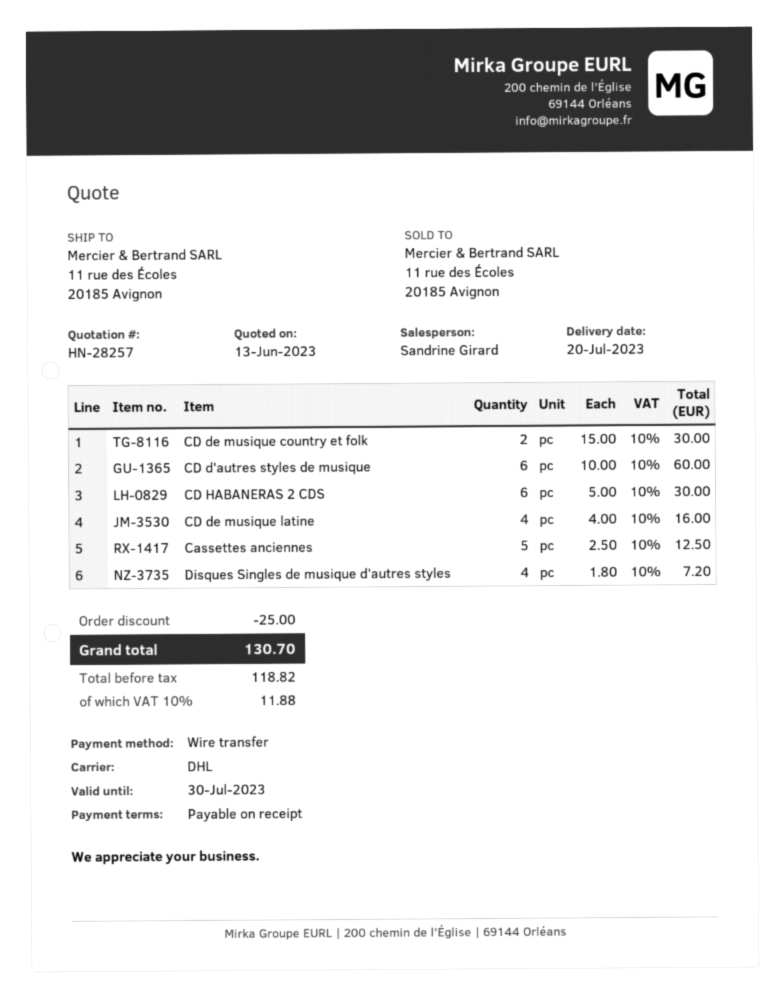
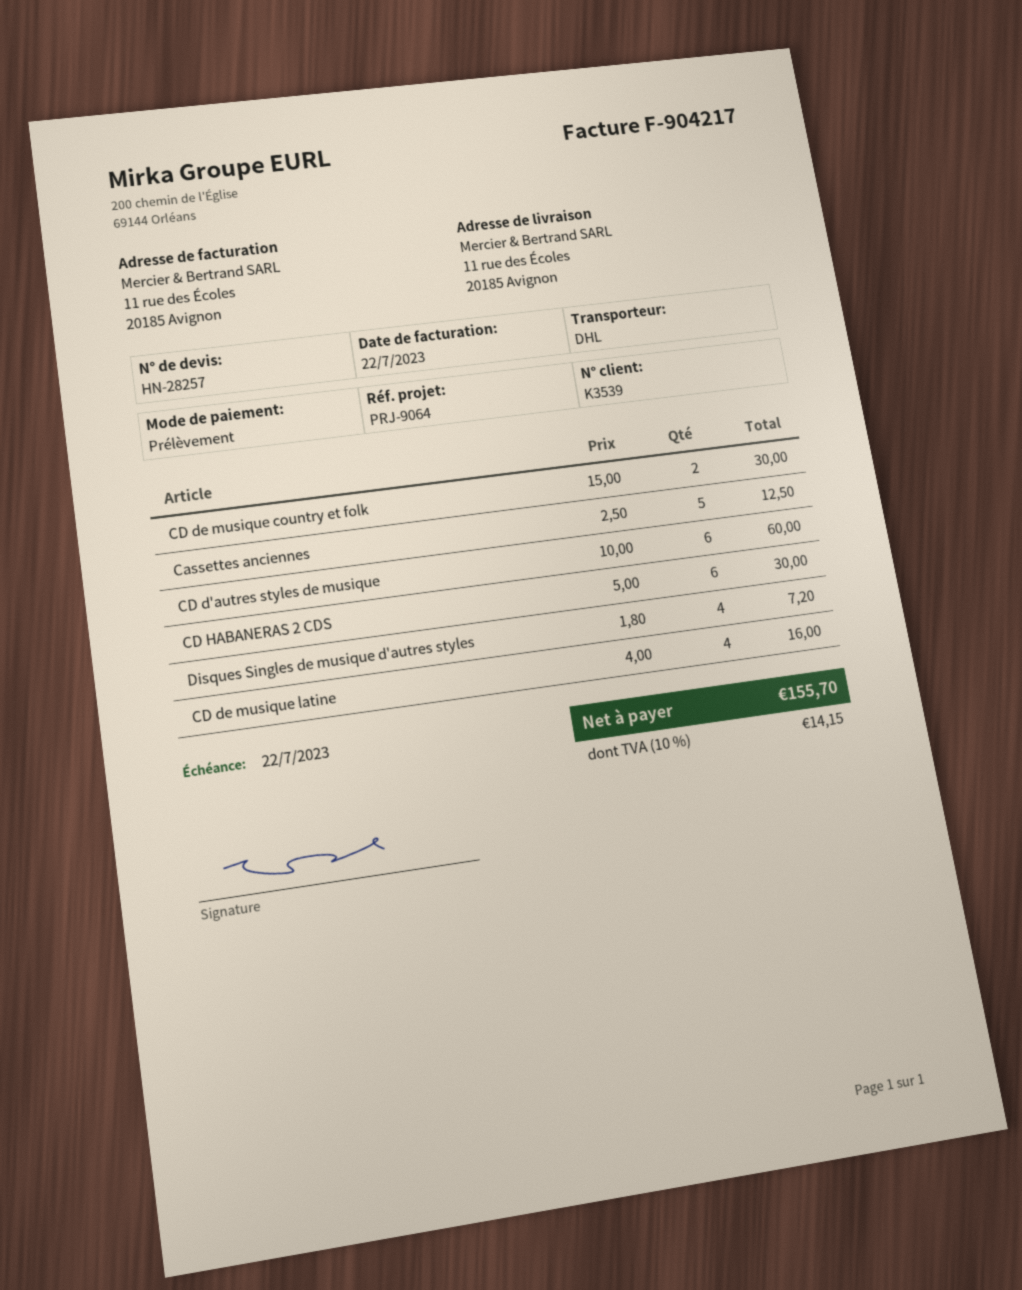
payment method: bank transfer -> direct debit
discount: 25.00 -> none
tax: 10% = 11.88 -> 10% = 14.15
total: 130.70 -> 155.70

